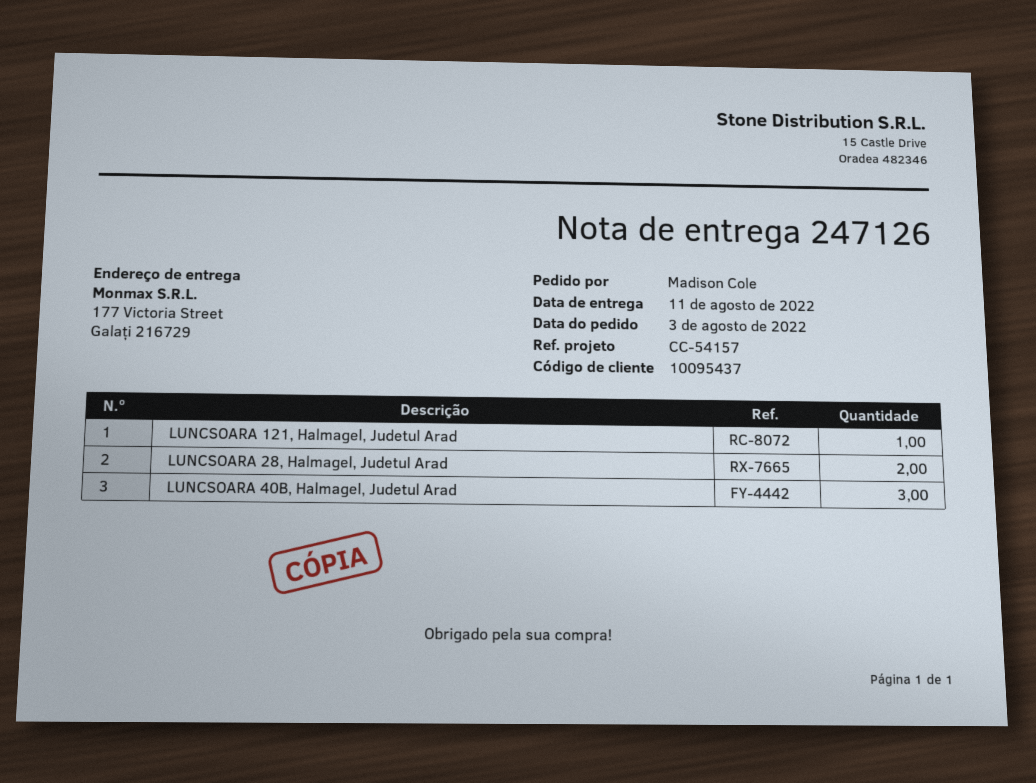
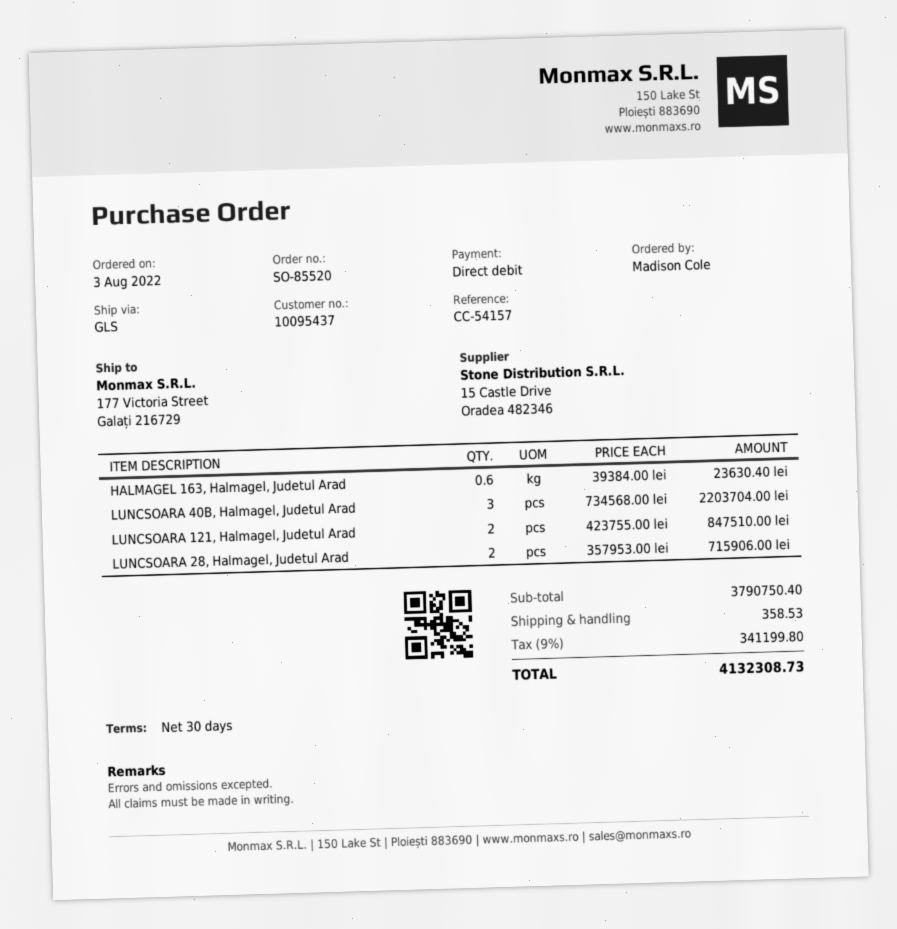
LUNCSOARA 121, Halmagel, Judetul Arad: 1 -> 2
HALMAGEL 163, Halmagel, Judetul Arad: none -> 0.6

